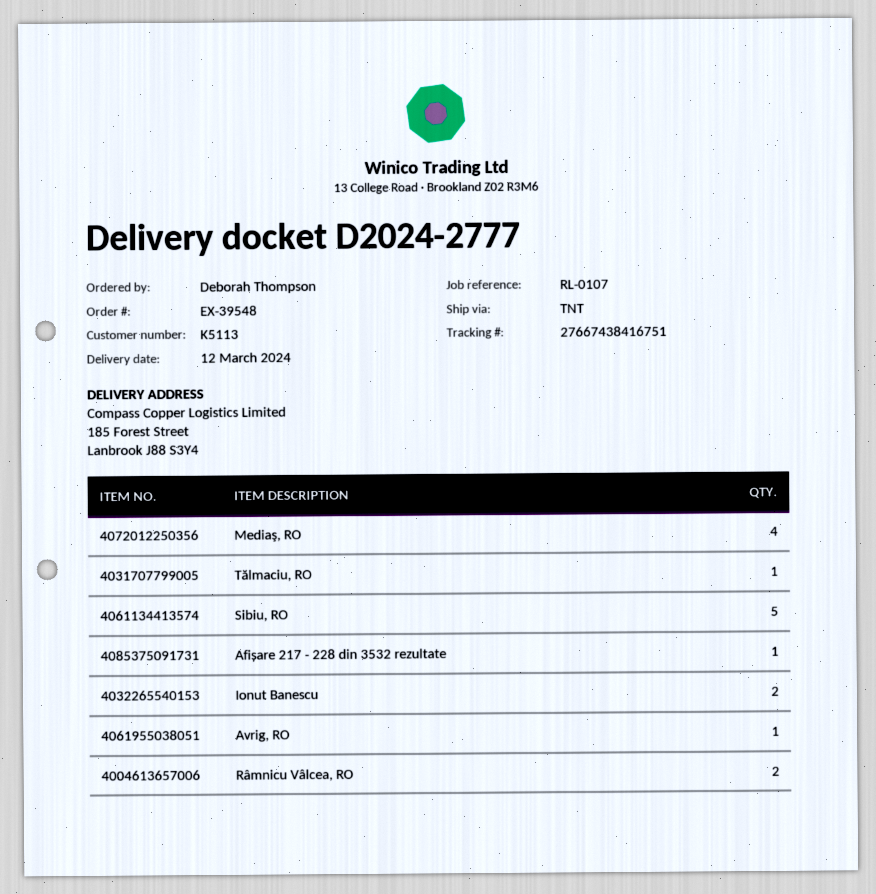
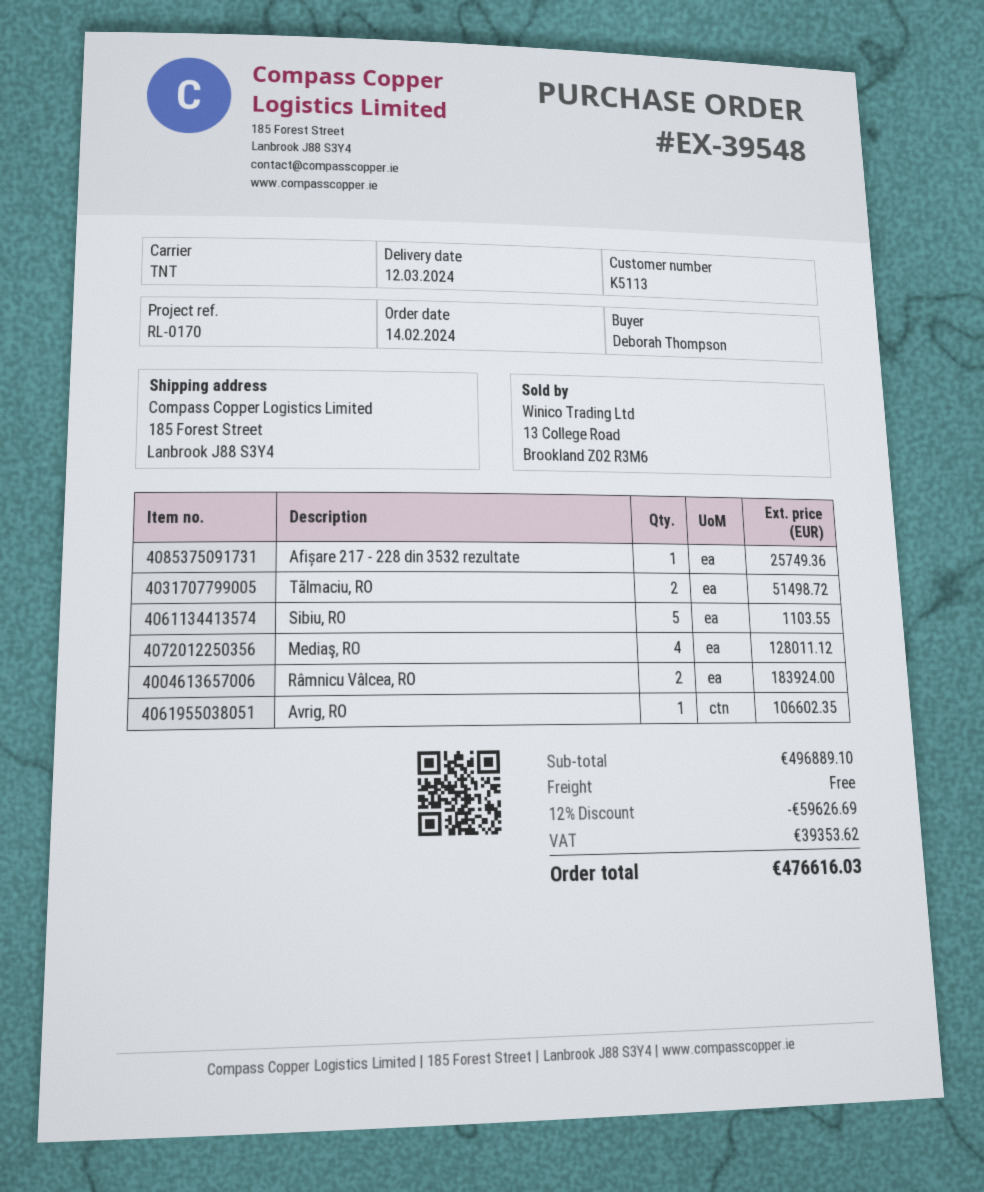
reference: RL-0107 -> RL-0170
Tălmaciu, RO: 1 -> 2
Ionut Banescu: 2 -> none

